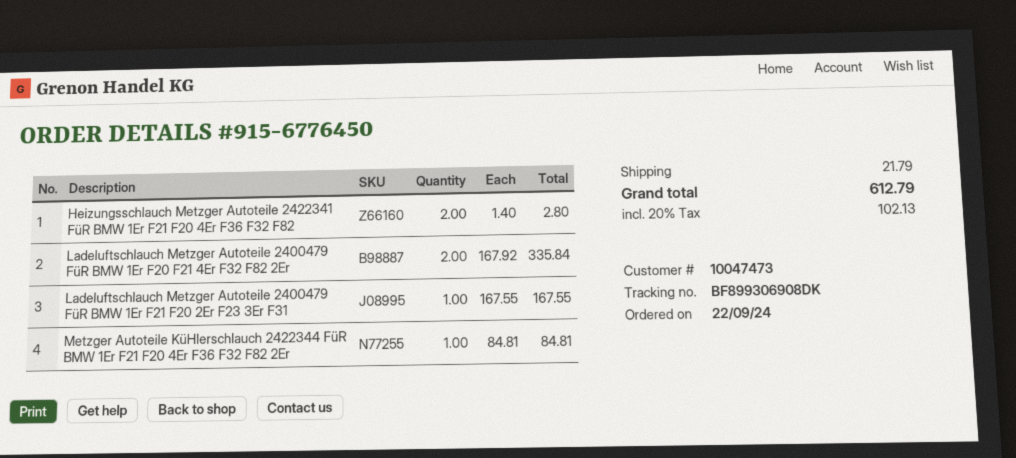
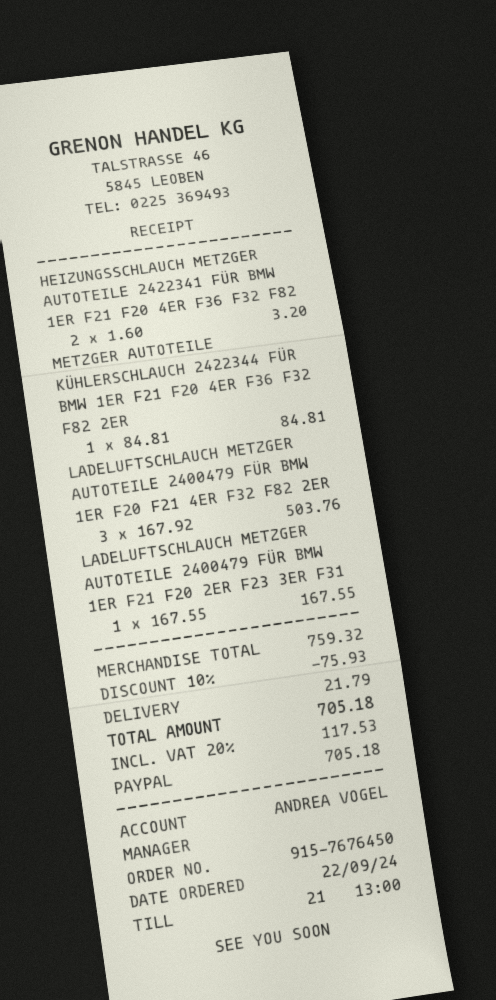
order number: 915-6776450 -> 915-7676450
Heizungsschlauch Metzger Autoteile 2422341 FüR BMW 1Er F21 F20 4Er F36 F32 F82: 2 x 1.40 = 2.80 -> 2 x 1.60 = 3.20
Ladeluftschlauch Metzger Autoteile 2400479 FüR BMW 1Er F20 F21 4Er F32 F82 2Er: 2 x 167.92 = 335.84 -> 3 x 167.92 = 503.76
discount: none -> 10% = 75.93
tax: 20% = 102.13 -> 20% = 117.53
total: 612.79 -> 705.18

